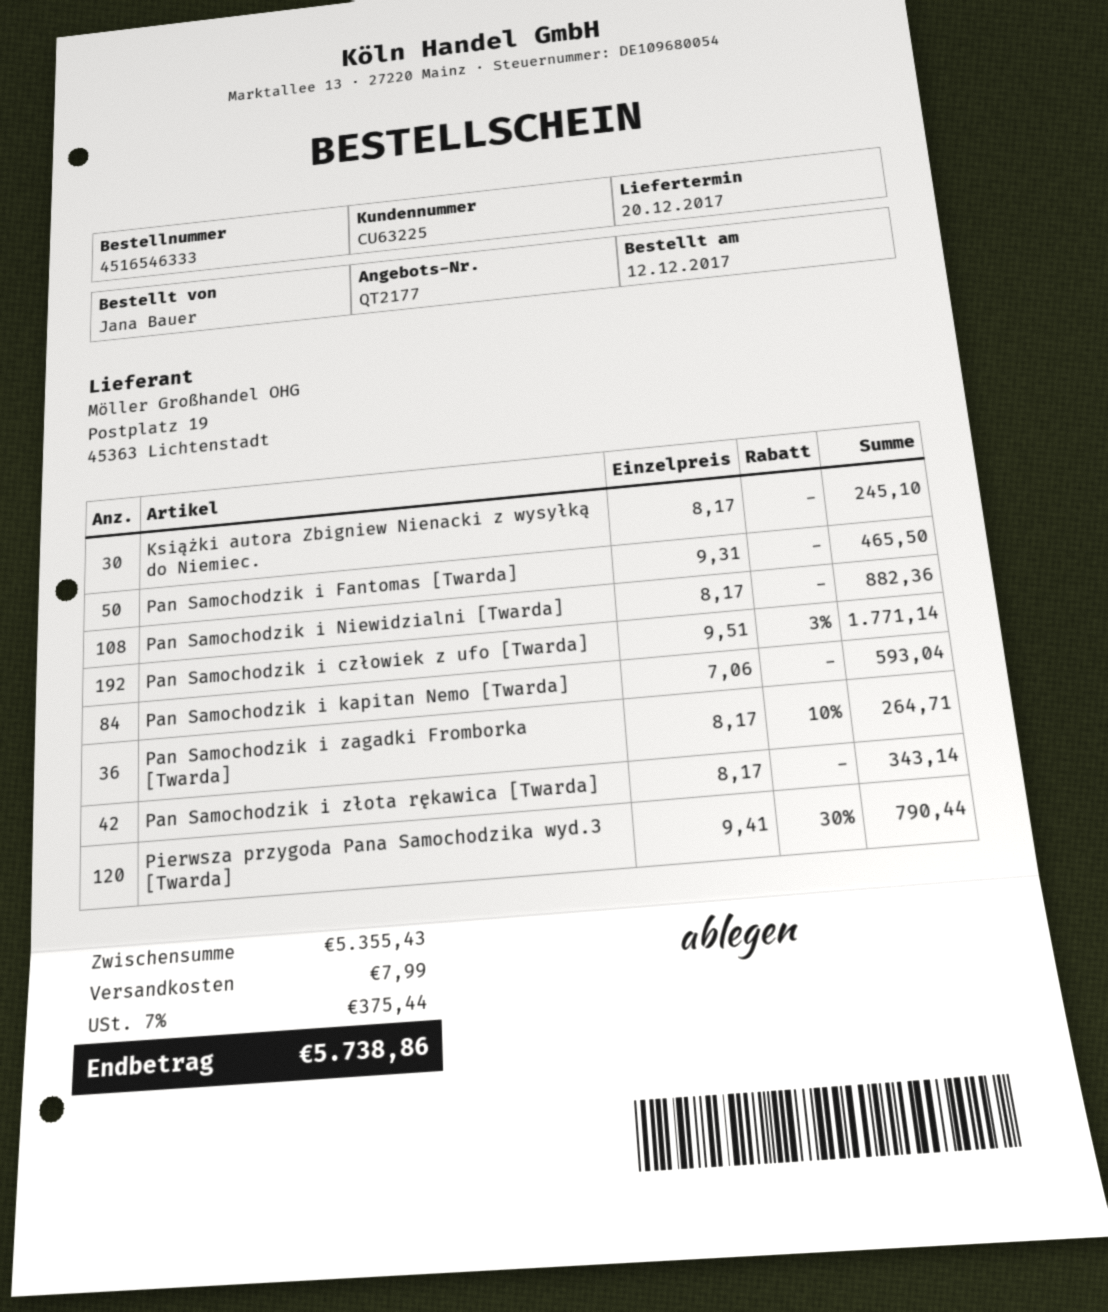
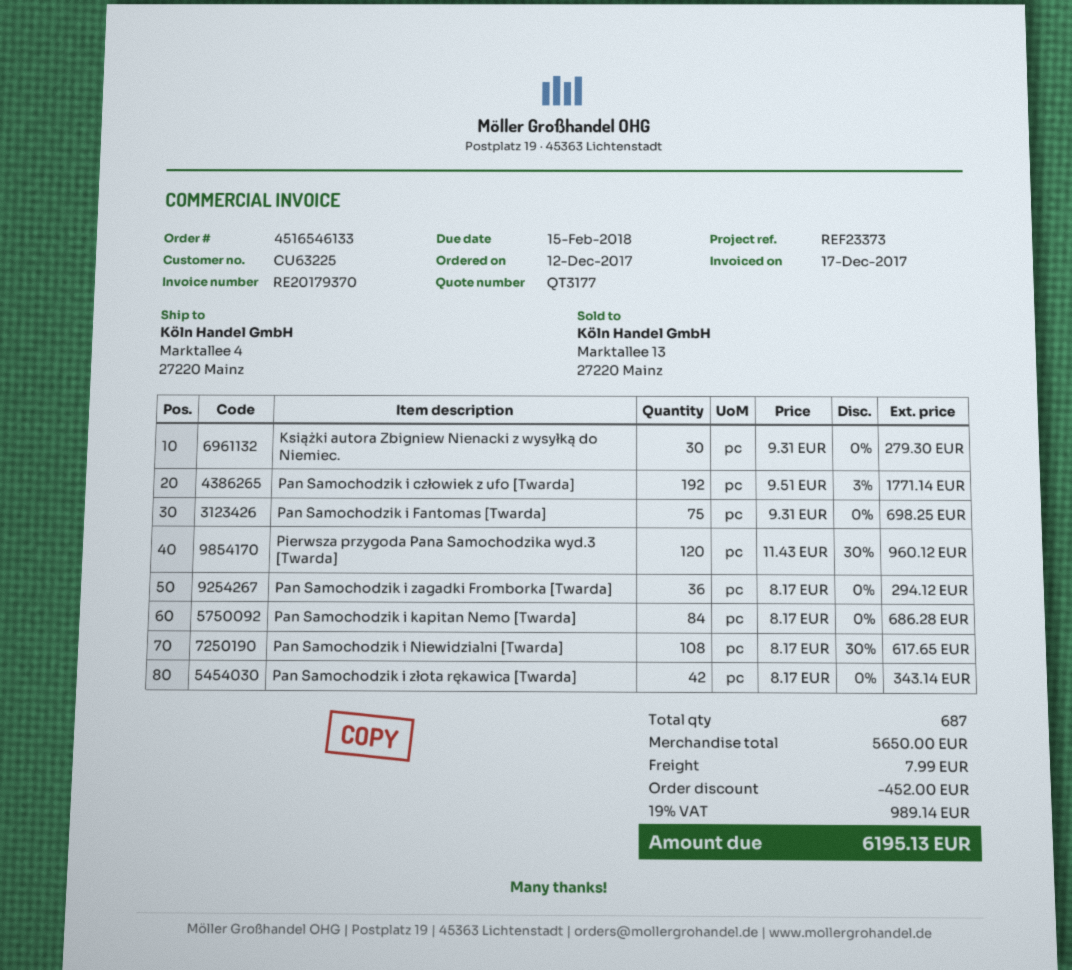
quote number: QT2177 -> QT3177
order number: 4516546333 -> 4516546133
Książki autora Zbigniew Nienacki z wysyłką do Niemiec.: 30 x 8.17 = 245.10 -> 30 x 9.31 = 279.30
Pan Samochodzik i Fantomas [Twarda]: 50 x 9.31 = 465.50 -> 75 x 9.31 = 698.25
Pan Samochodzik i Niewidzialni [Twarda]: 108 x 8.17 = 882.36 -> 108 x 8.17 - 30% = 617.65
Pan Samochodzik i kapitan Nemo [Twarda]: 84 x 7.06 = 593.04 -> 84 x 8.17 = 686.28
Pan Samochodzik i zagadki Fromborka [Twarda]: 36 x 8.17 - 10% = 264.71 -> 36 x 8.17 = 294.12
Pierwsza przygoda Pana Samochodzika wyd.3 [Twarda]: 120 x 9.41 - 30% = 790.44 -> 120 x 11.43 - 30% = 960.12
subtotal: 5355.43 -> 5650.00
discount: none -> 452.00
tax: 7% = 375.44 -> 19% = 989.14
total: 5738.86 -> 6195.13

